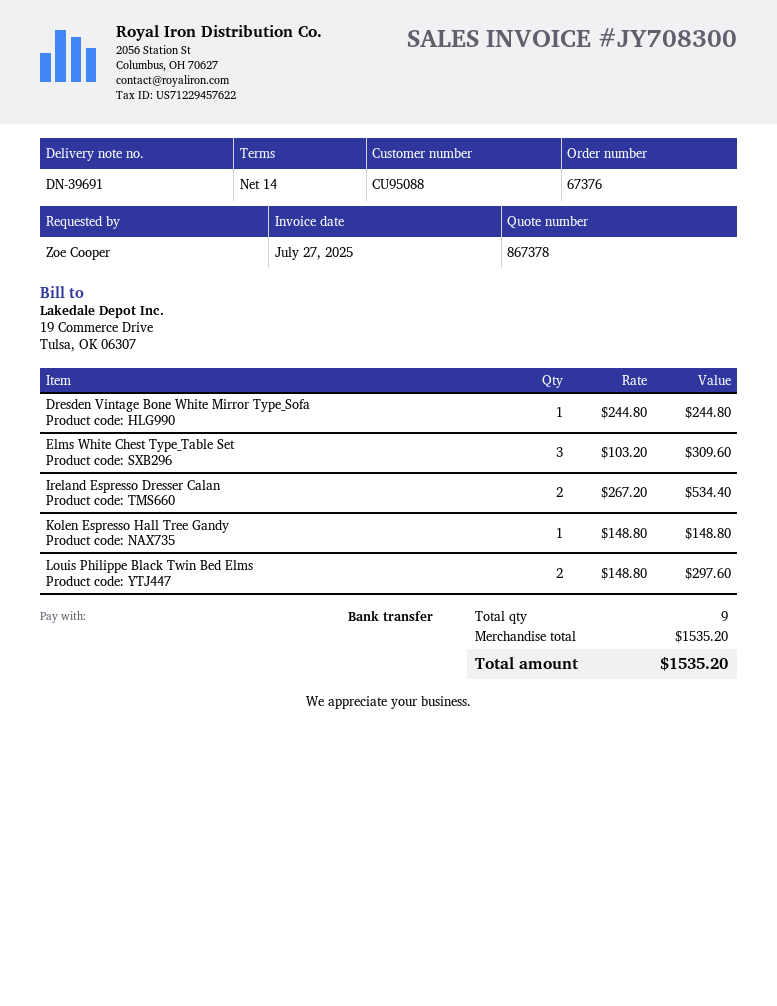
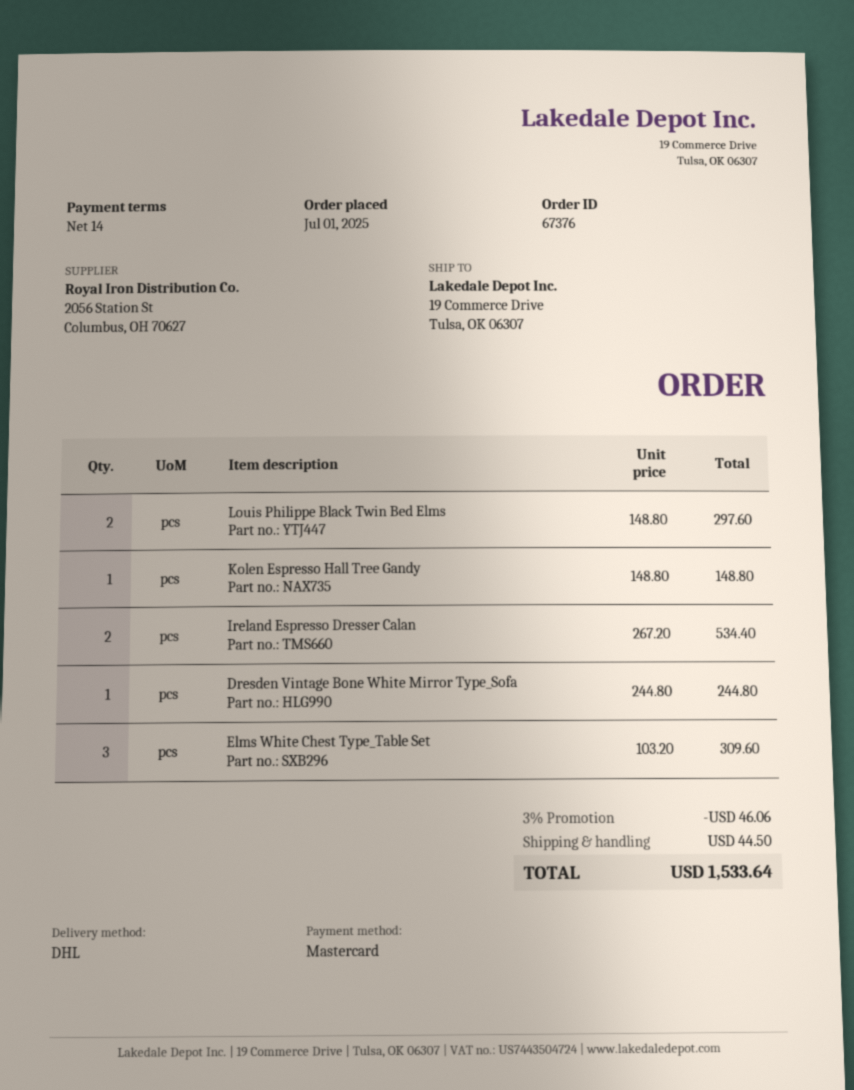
payment method: bank transfer -> Mastercard
discount: none -> 3% = 46.06
shipping: none -> 44.50
total: 1535.20 -> 1533.64

